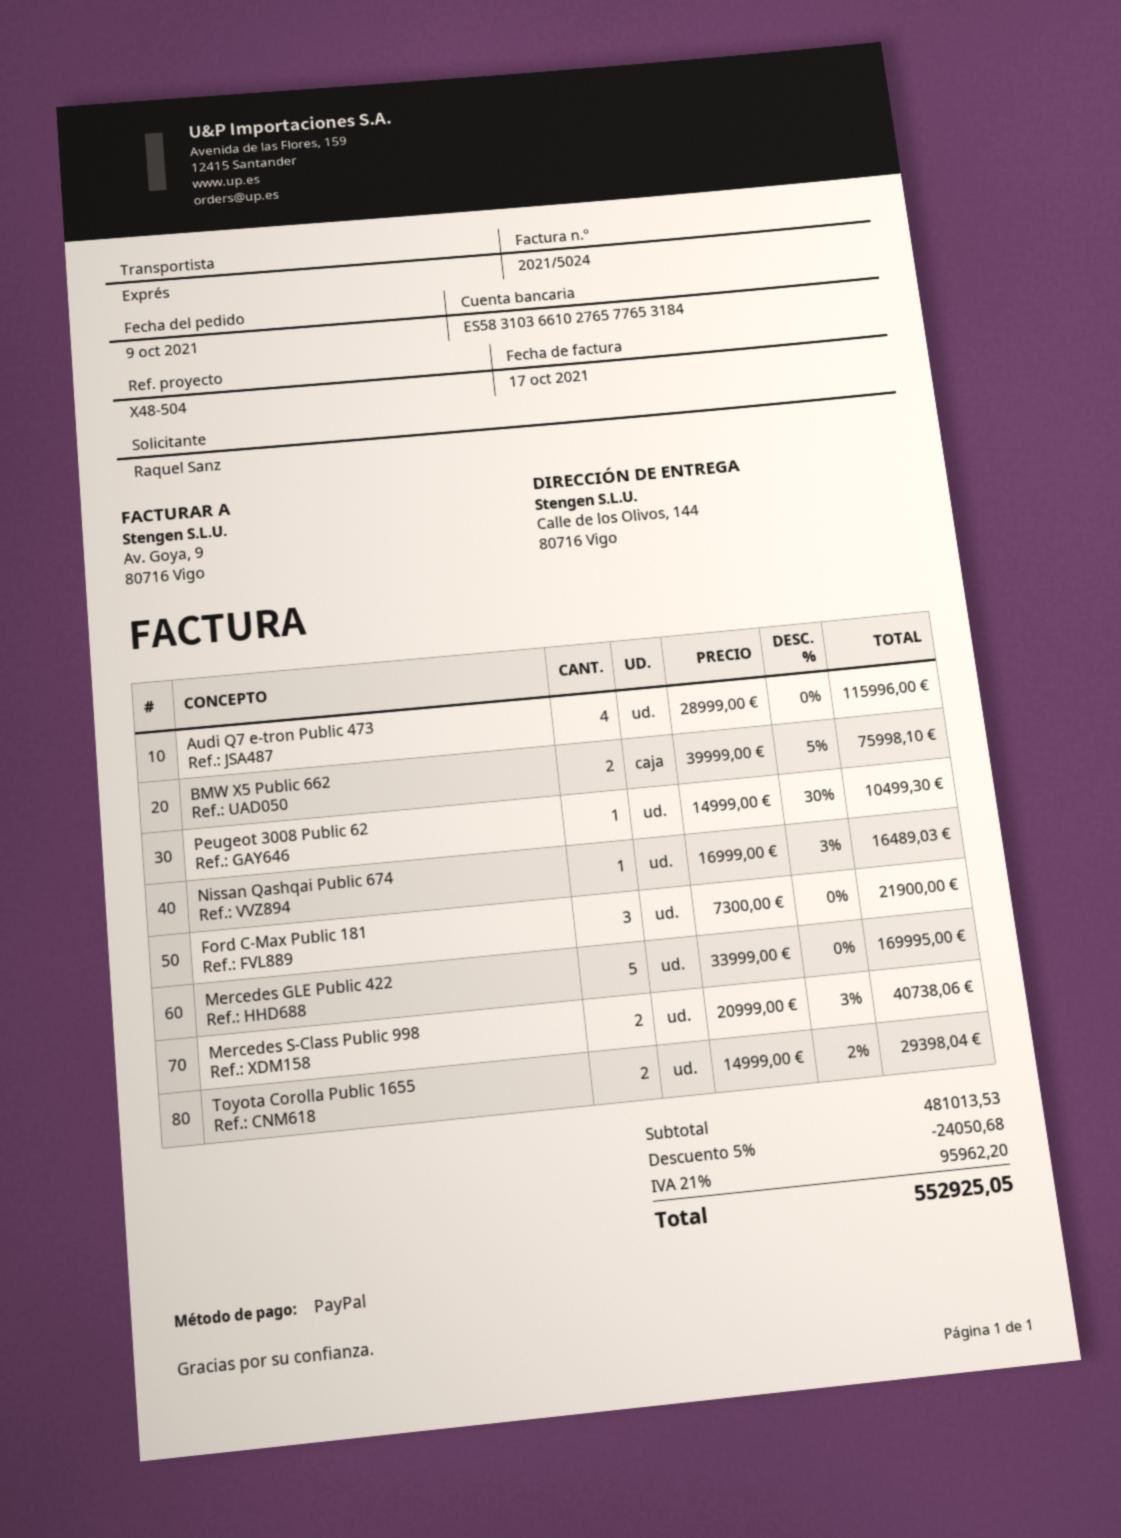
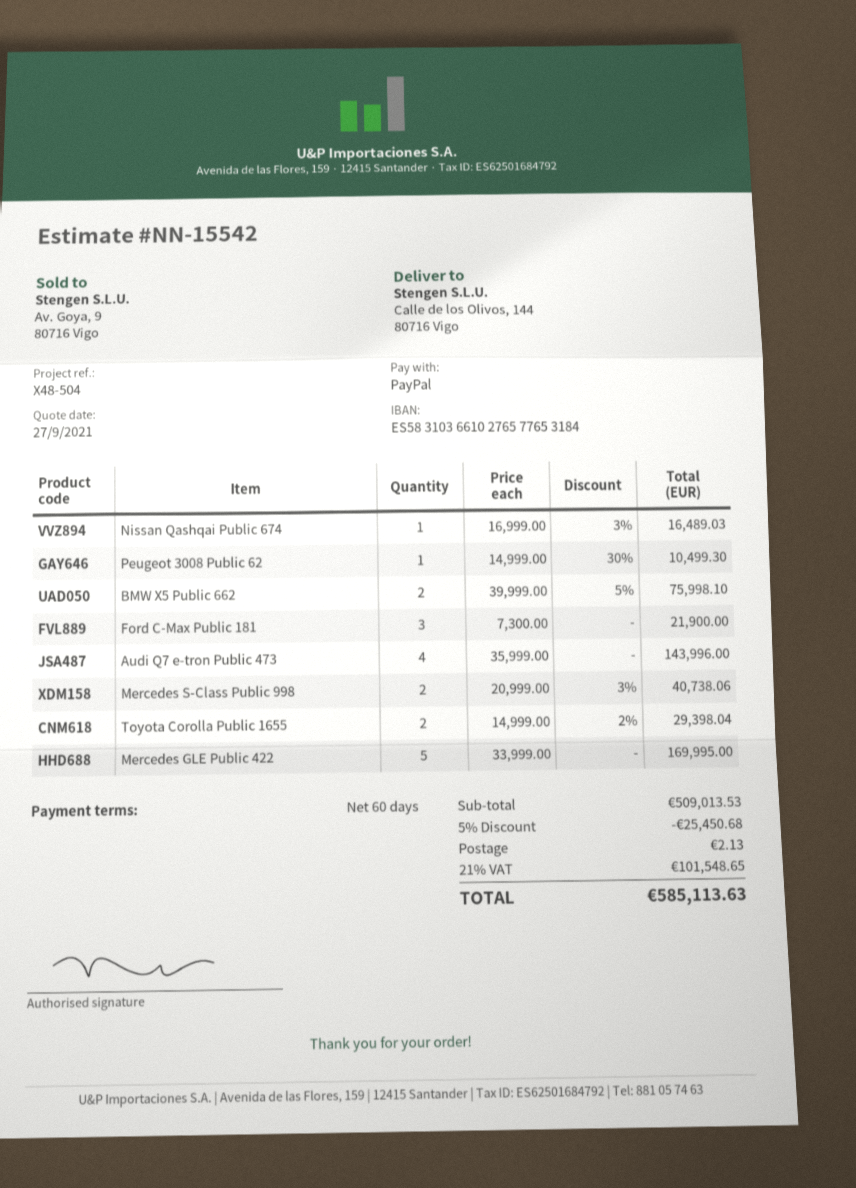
Audi Q7 e-tron Public 473: 4 x 28999.00 = 115996.00 -> 4 x 35999.00 = 143996.00
subtotal: 481013.53 -> 509013.53
discount: 5% = 24050.68 -> 5% = 25450.68
shipping: none -> 2.13
tax: 21% = 95962.20 -> 21% = 101548.65
total: 552925.05 -> 585113.63

